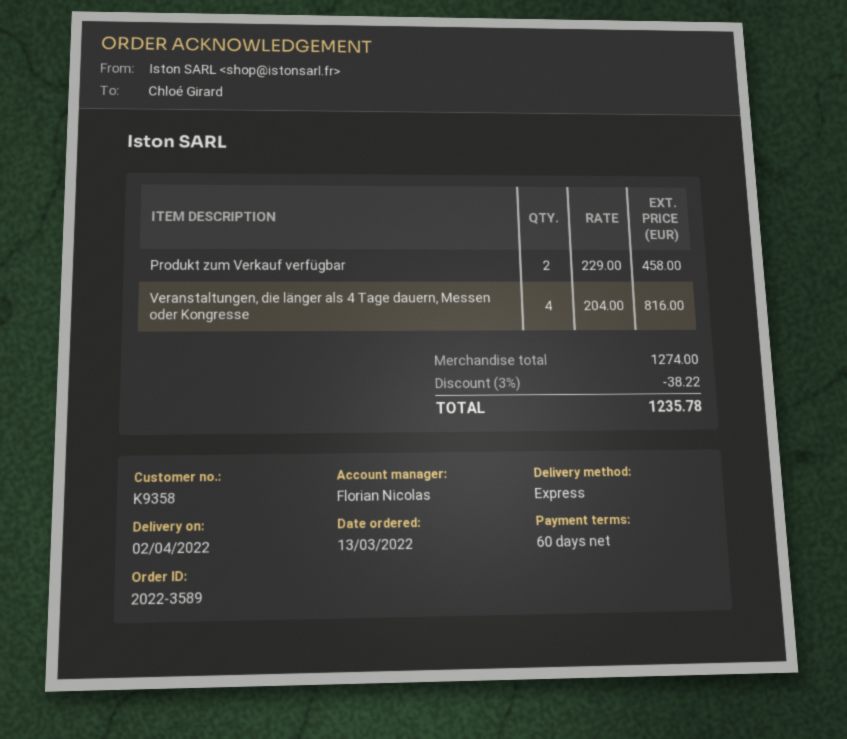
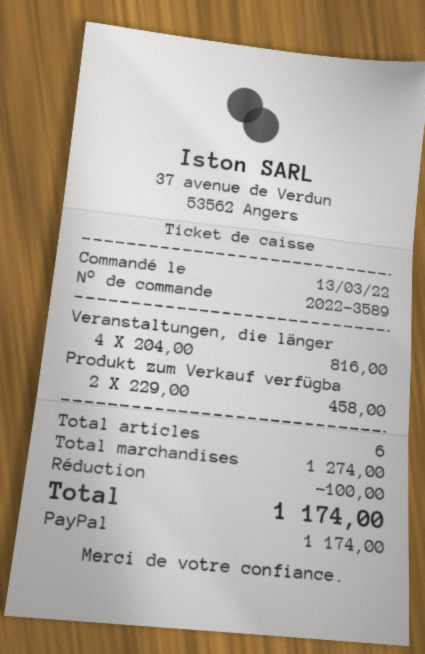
discount: 38.22 -> 100.00
total: 1235.78 -> 1174.00

